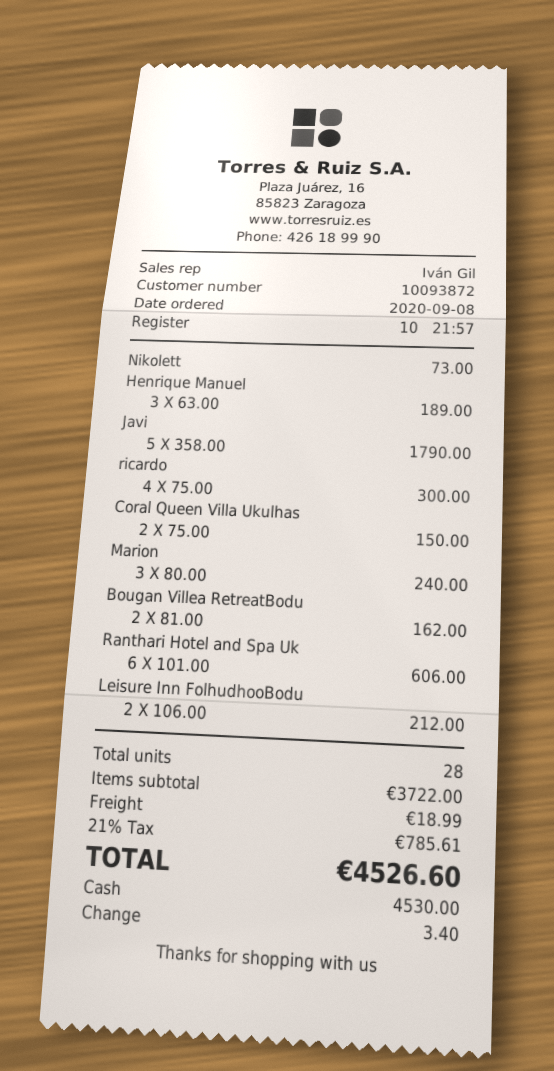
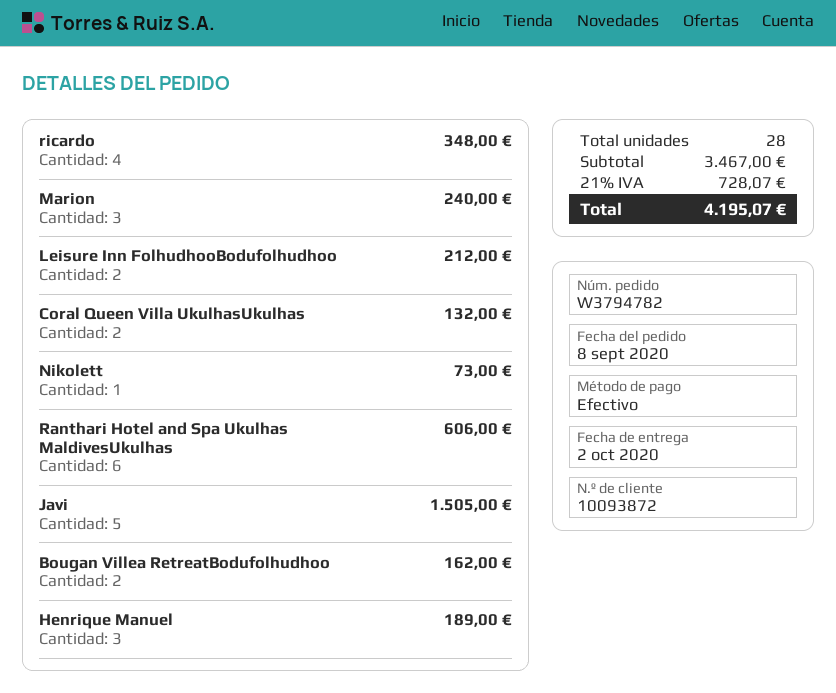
Javi: 5 for 1790.00 -> 5 for 1505.00
ricardo: 4 for 300.00 -> 4 for 348.00
Coral Queen Villa Ukulhas: 2 for 150.00 -> 2 for 132.00
subtotal: 3722.00 -> 3467.00
shipping: 18.99 -> none
tax: 21% = 785.61 -> 21% = 728.07
total: 4526.60 -> 4195.07

